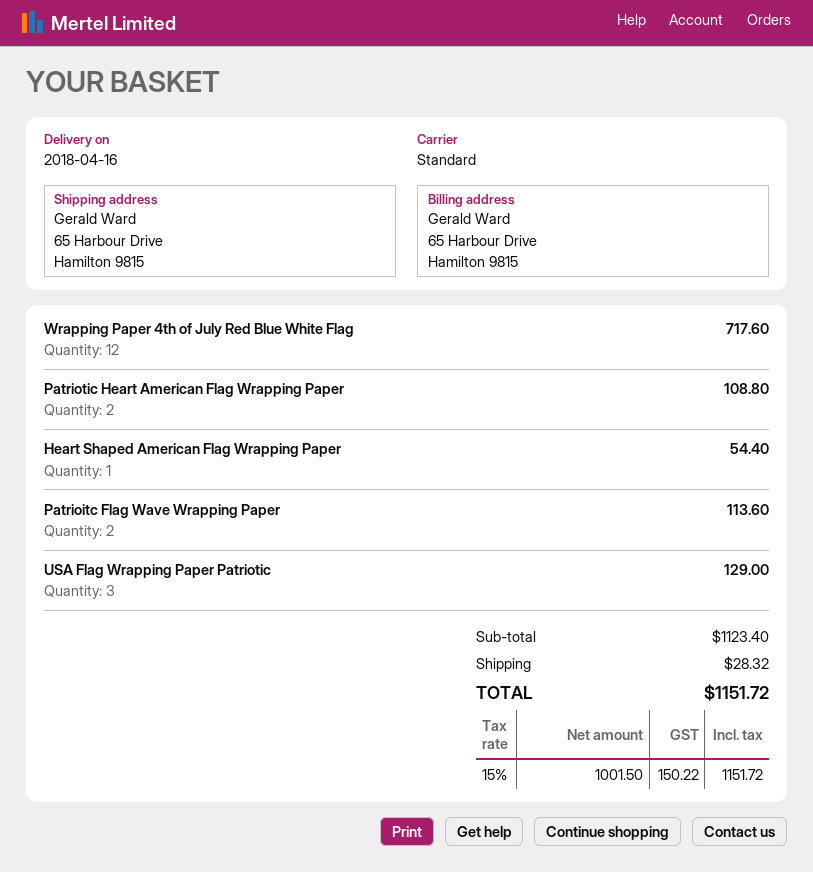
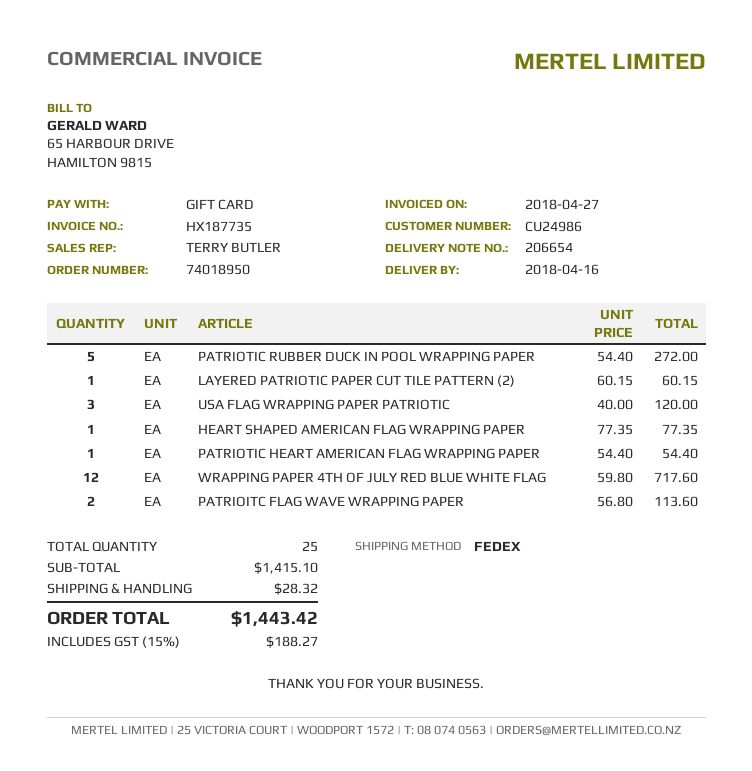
shipping method: standard -> FedEx
Patriotic Heart American Flag Wrapping Paper: 2 for 108.80 -> 1 for 54.40
Heart Shaped American Flag Wrapping Paper: 1 for 54.40 -> 1 for 77.35
USA Flag Wrapping Paper Patriotic: 3 for 129.00 -> 3 for 120.00
PATRIOTIC RUBBER DUCK IN POOL WRAPPING PAPER: none -> 5 for 272.00
LAYERED PATRIOTIC PAPER CUT TILE PATTERN (2): none -> 1 for 60.15
subtotal: 1123.40 -> 1415.10
tax: 15% = 150.22 -> 15% = 188.27
total: 1151.72 -> 1443.42

